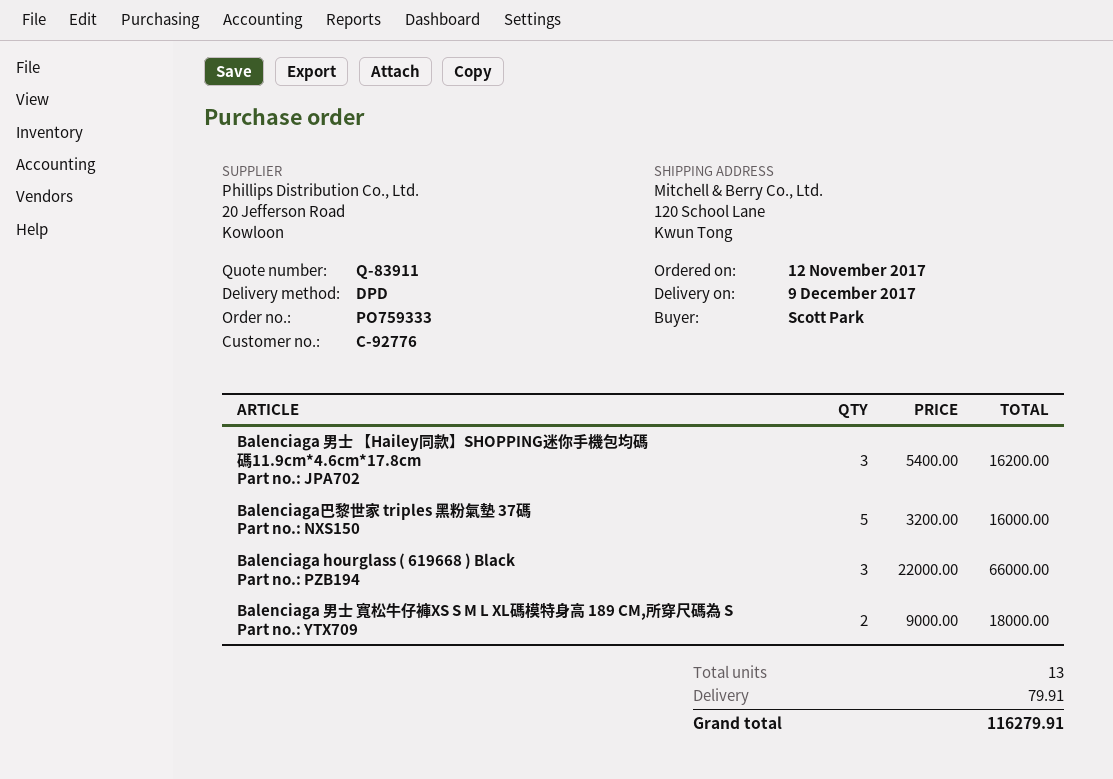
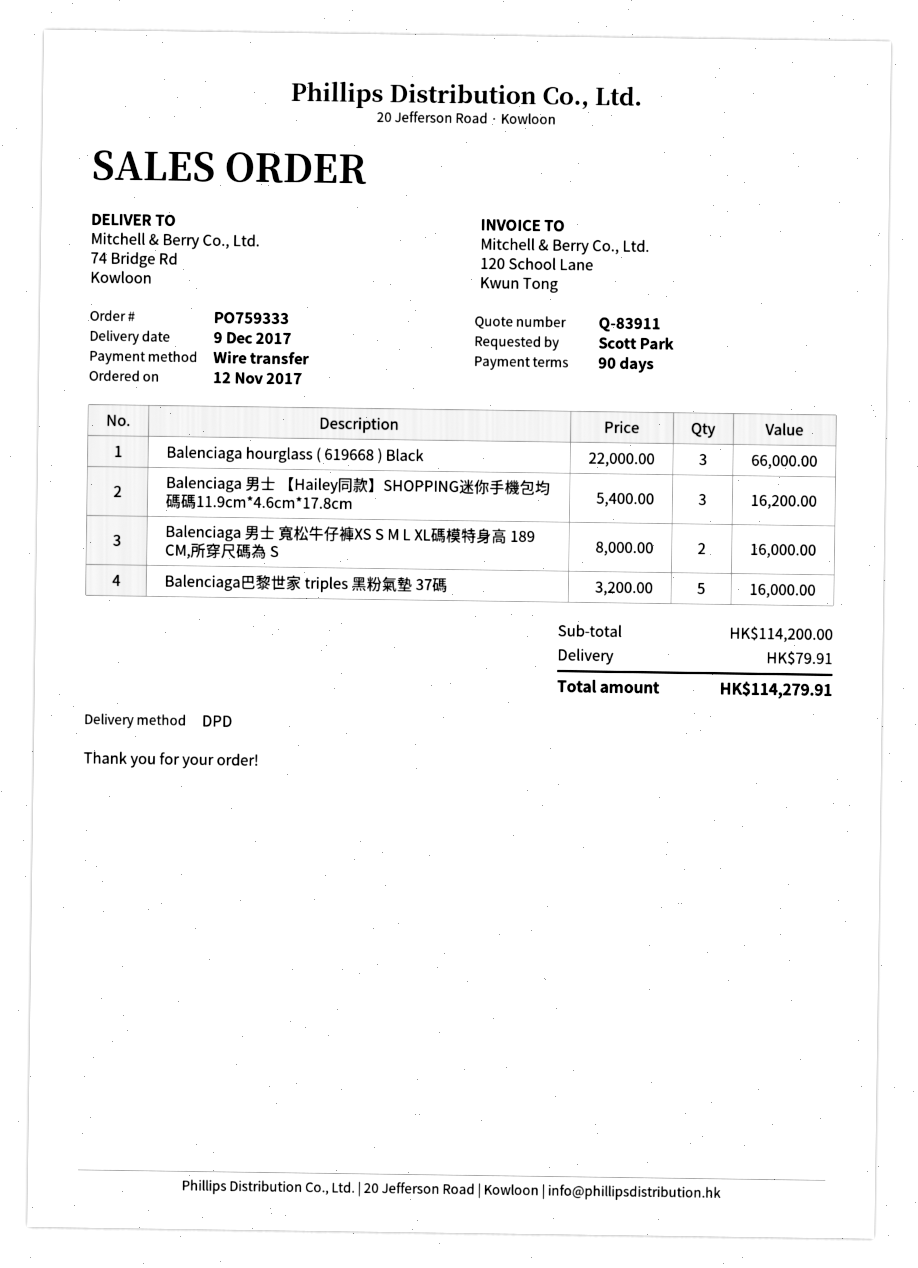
ship to: 120 School Lane, Kwun Tong -> 74 Bridge Rd, Kowloon
Balenciaga 男士 寬松牛仔褲XS S M L XL碼模特身高 189 CM,所穿尺碼為 S: 2 x 9000.00 = 18000.00 -> 2 x 8000.00 = 16000.00
total: 116279.91 -> 114279.91

